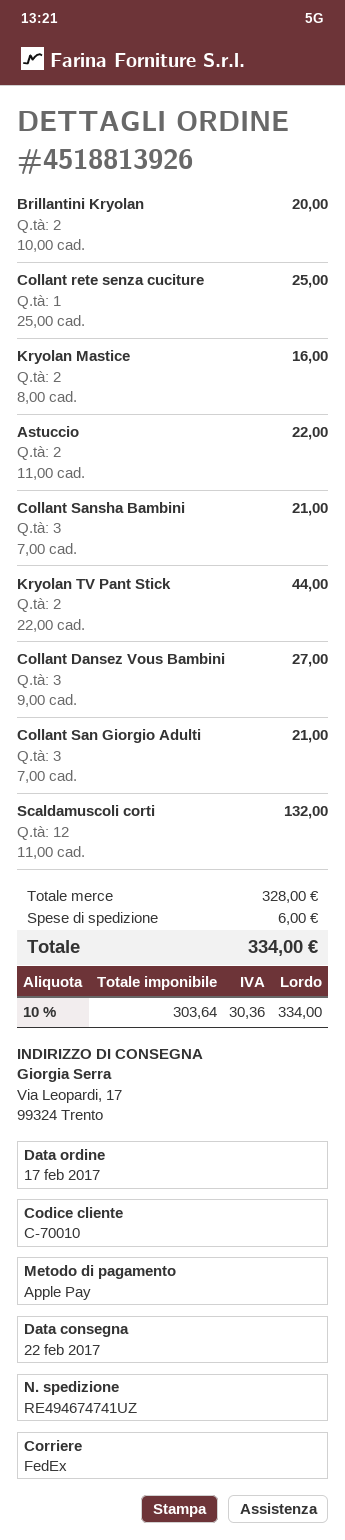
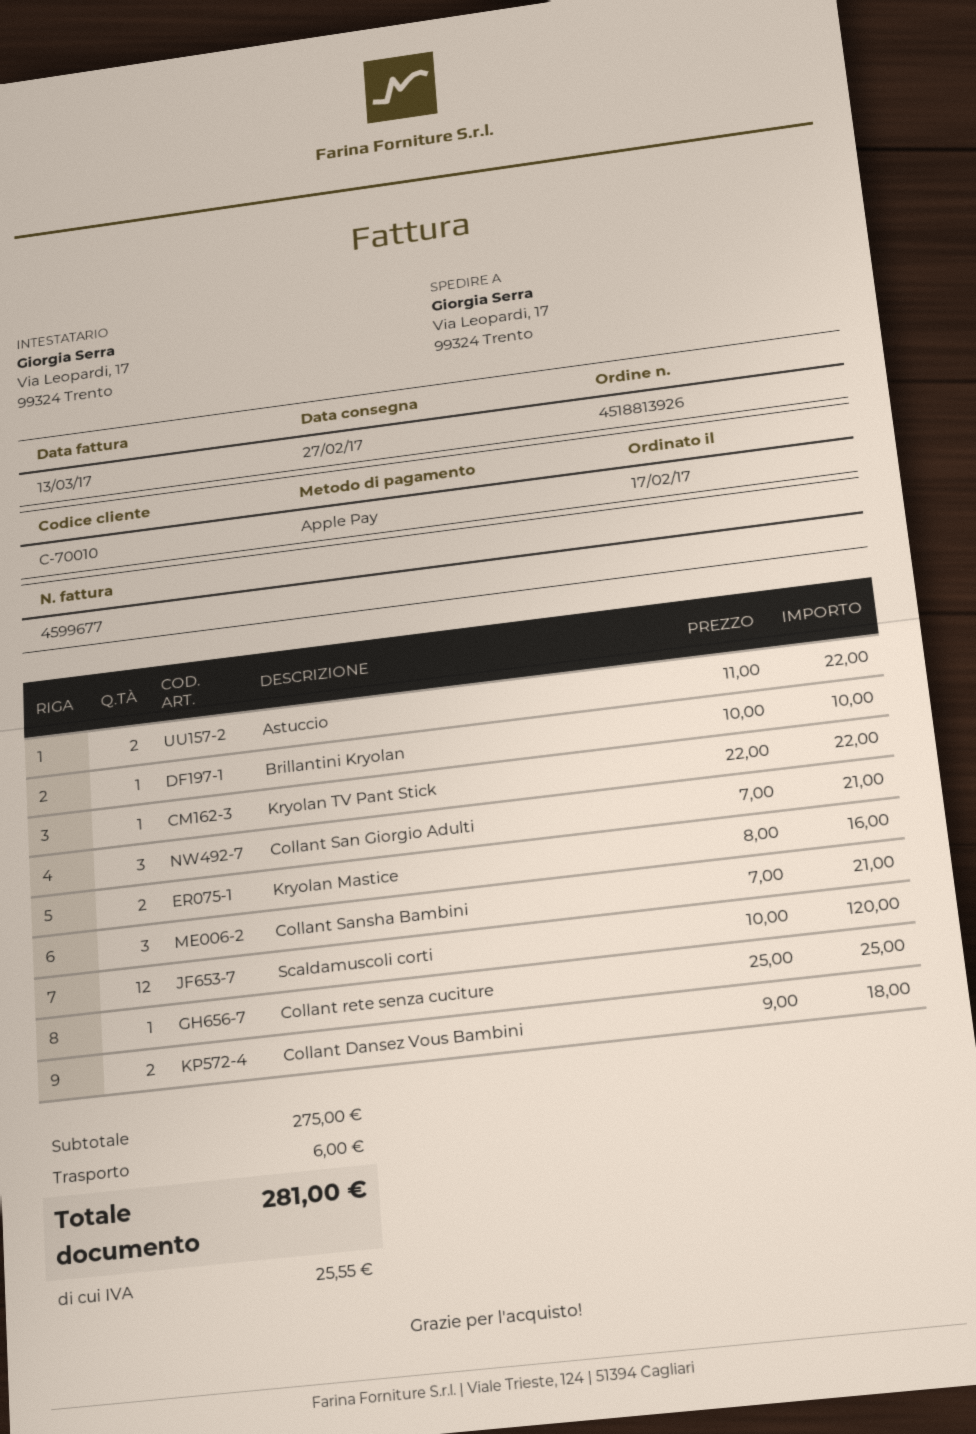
delivery date: 2017-02-22 -> 2017-02-27
Brillantini Kryolan: 2 x 10.00 = 20.00 -> 1 x 10.00 = 10.00
Kryolan TV Pant Stick: 2 x 22.00 = 44.00 -> 1 x 22.00 = 22.00
Collant Dansez Vous Bambini: 3 x 9.00 = 27.00 -> 2 x 9.00 = 18.00
Scaldamuscoli corti: 12 x 11.00 = 132.00 -> 12 x 10.00 = 120.00
subtotal: 328.00 -> 275.00
tax: 30.36 -> 25.55
total: 334.00 -> 281.00

